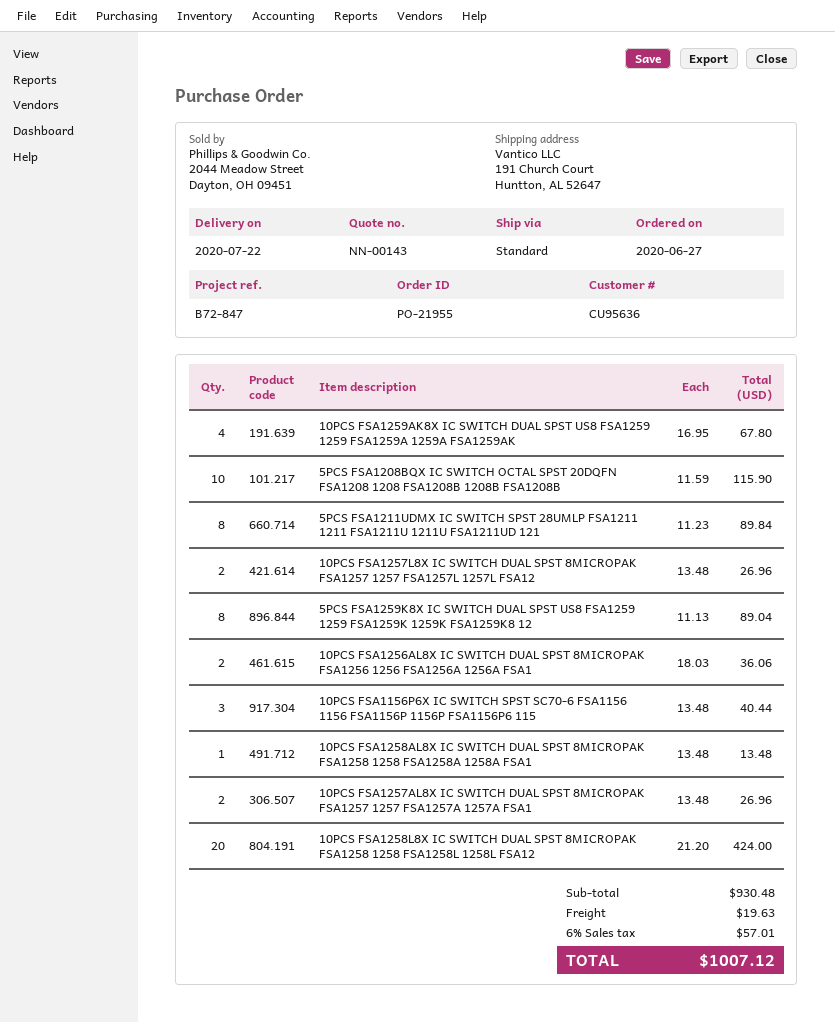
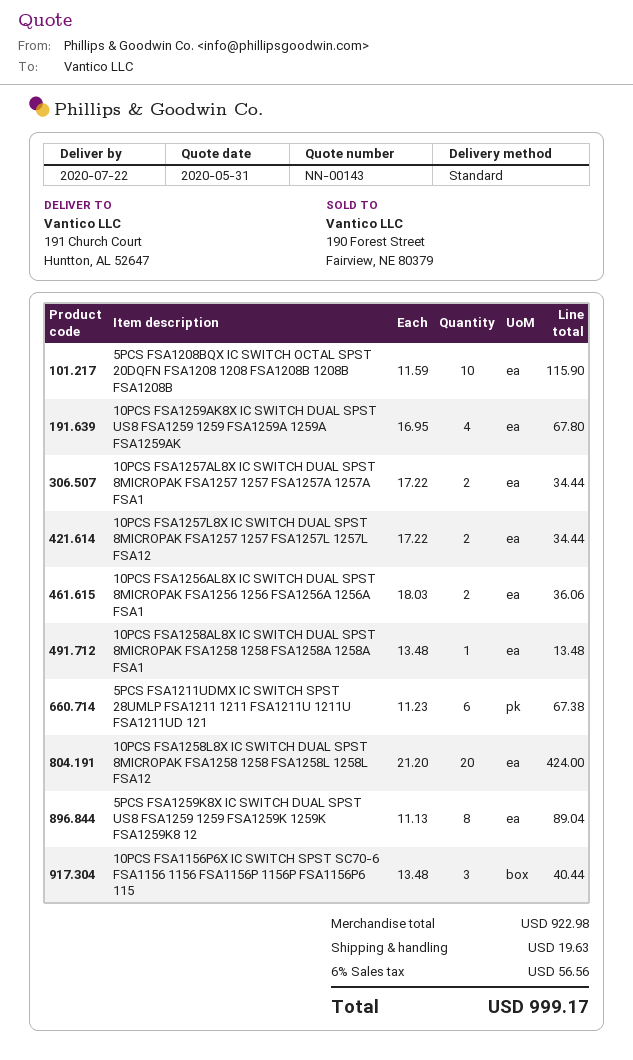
5PCS FSA1211UDMX IC SWITCH SPST 28UMLP FSA1211 1211 FSA1211U 1211U FSA1211UD 121: 8 x 11.23 = 89.84 -> 6 x 11.23 = 67.38
10PCS FSA1257L8X IC SWITCH DUAL SPST 8MICROPAK FSA1257 1257 FSA1257L 1257L FSA12: 2 x 13.48 = 26.96 -> 2 x 17.22 = 34.44
10PCS FSA1257AL8X IC SWITCH DUAL SPST 8MICROPAK FSA1257 1257 FSA1257A 1257A FSA1: 2 x 13.48 = 26.96 -> 2 x 17.22 = 34.44
subtotal: 930.48 -> 922.98
tax: 6% = 57.01 -> 6% = 56.56
total: 1007.12 -> 999.17

